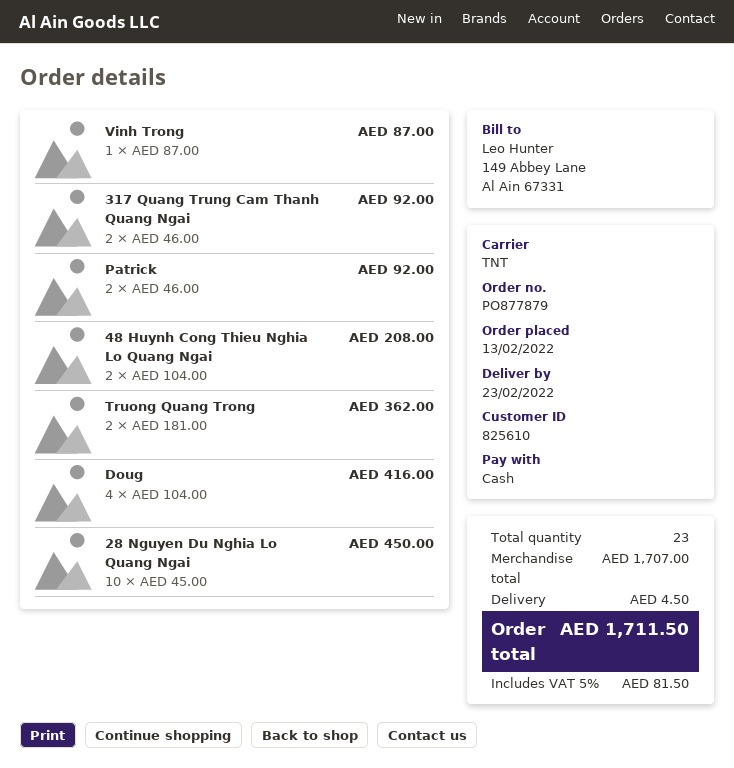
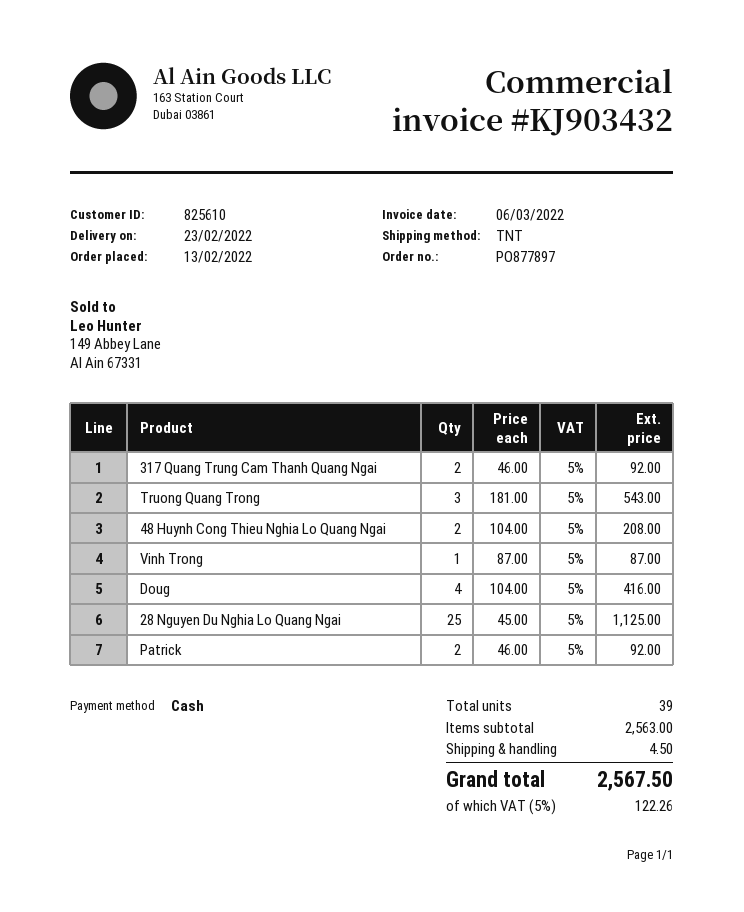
order number: PO877879 -> PO877897
Truong Quang Trong: 2 x 181.00 = 362.00 -> 3 x 181.00 = 543.00
28 Nguyen Du Nghia Lo Quang Ngai: 10 x 45.00 = 450.00 -> 25 x 45.00 = 1125.00
total quantity: 23 -> 39
subtotal: 1707.00 -> 2563.00
tax: 5% = 81.50 -> 5% = 122.26
total: 1711.50 -> 2567.50

